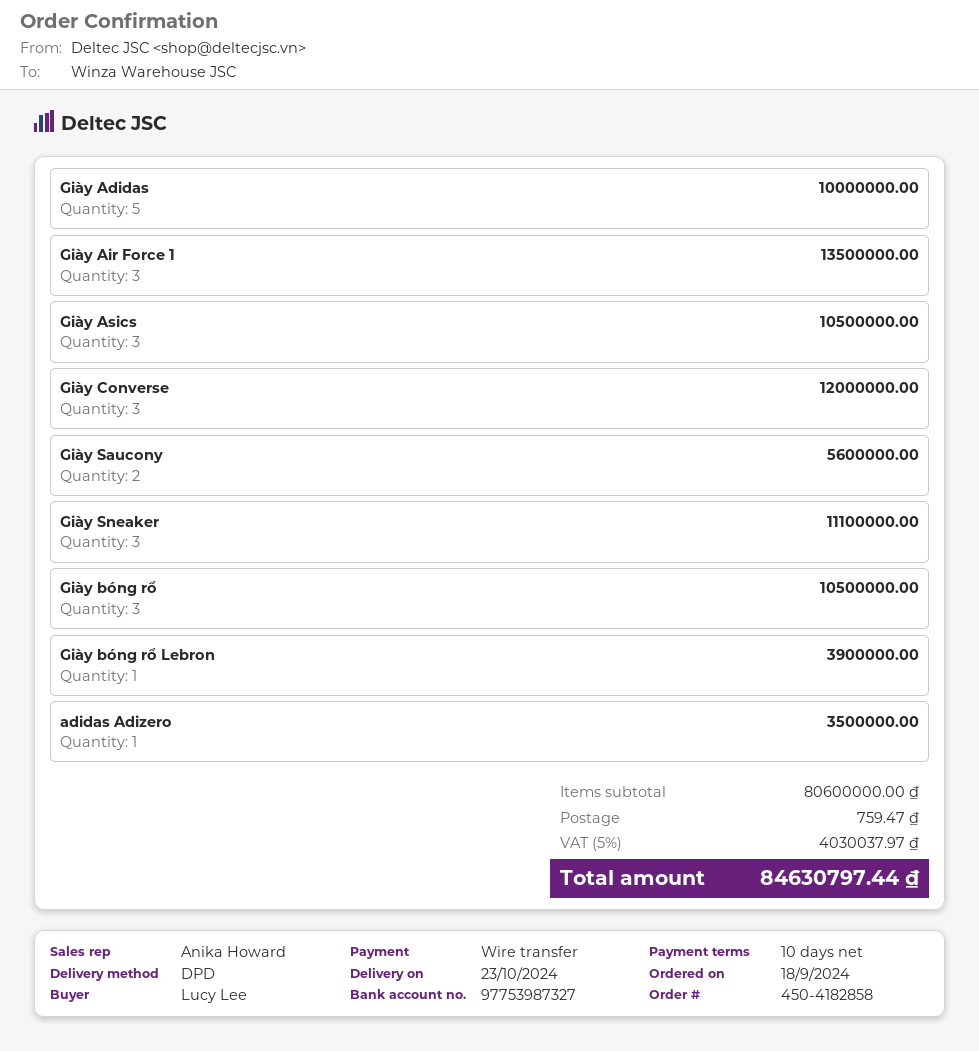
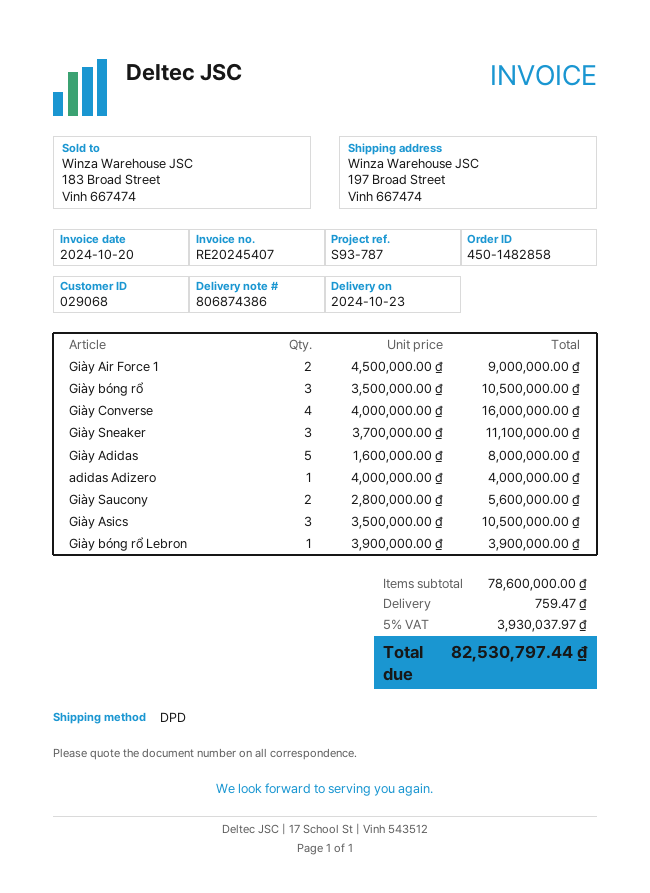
order number: 450-4182858 -> 450-1482858
Giày Adidas: 5 for 10000000.00 -> 5 for 8000000.00
Giày Air Force 1: 3 for 13500000.00 -> 2 for 9000000.00
Giày Converse: 3 for 12000000.00 -> 4 for 16000000.00
adidas Adizero: 1 for 3500000.00 -> 1 for 4000000.00
subtotal: 80600000.00 -> 78600000.00
tax: 5% = 4030037.97 -> 5% = 3930037.97
total: 84630797.44 -> 82530797.44

